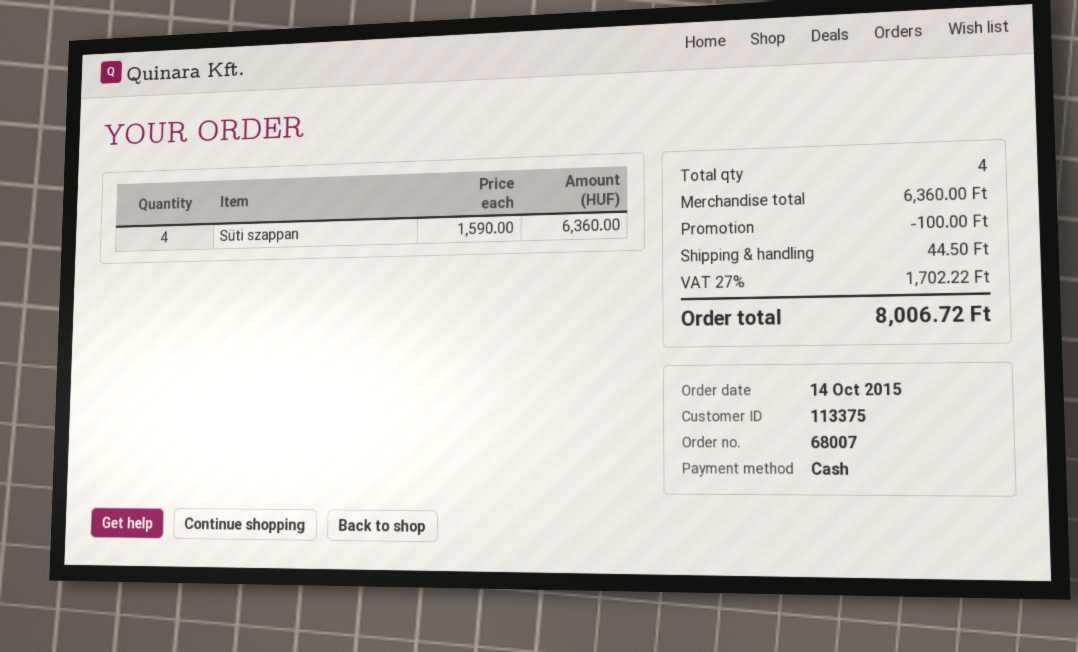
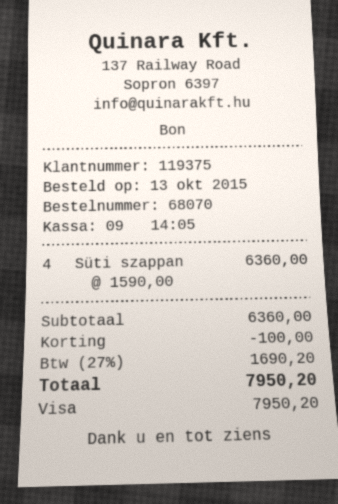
order number: 68007 -> 68070
order date: 2015-10-14 -> 2015-10-13
customer number: 113375 -> 119375
payment method: cash -> Visa
shipping: 44.50 -> none
tax: 27% = 1702.22 -> 27% = 1690.20
total: 8006.72 -> 7950.20

